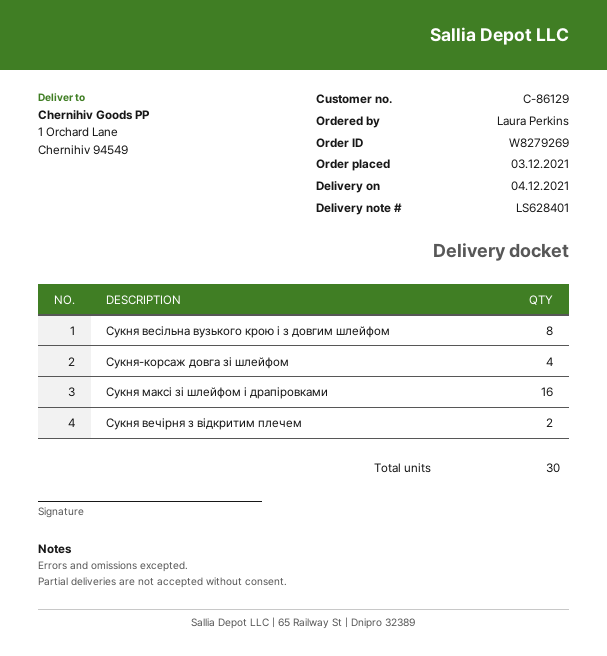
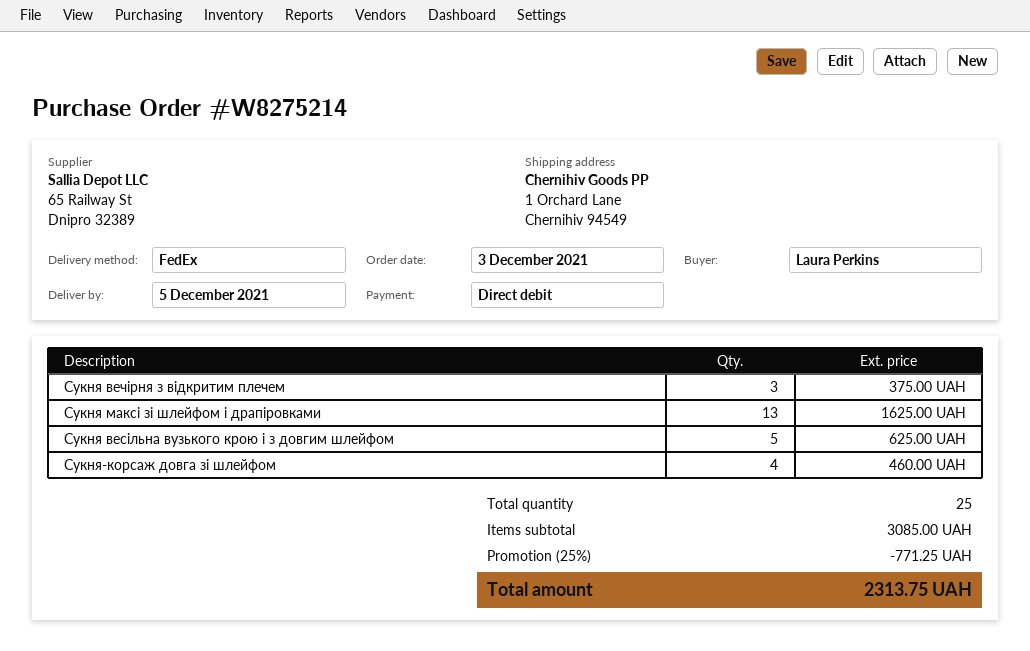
order number: W8279269 -> W8275214
delivery date: 2021-12-04 -> 2021-12-05
Сукня весільна вузького крою і з довгим шлейфом: 8 -> 5
Сукня максі зі шлейфом і драпіровками: 16 -> 13
Сукня вечірня з відкритим плечем: 2 -> 3
total quantity: 30 -> 25

